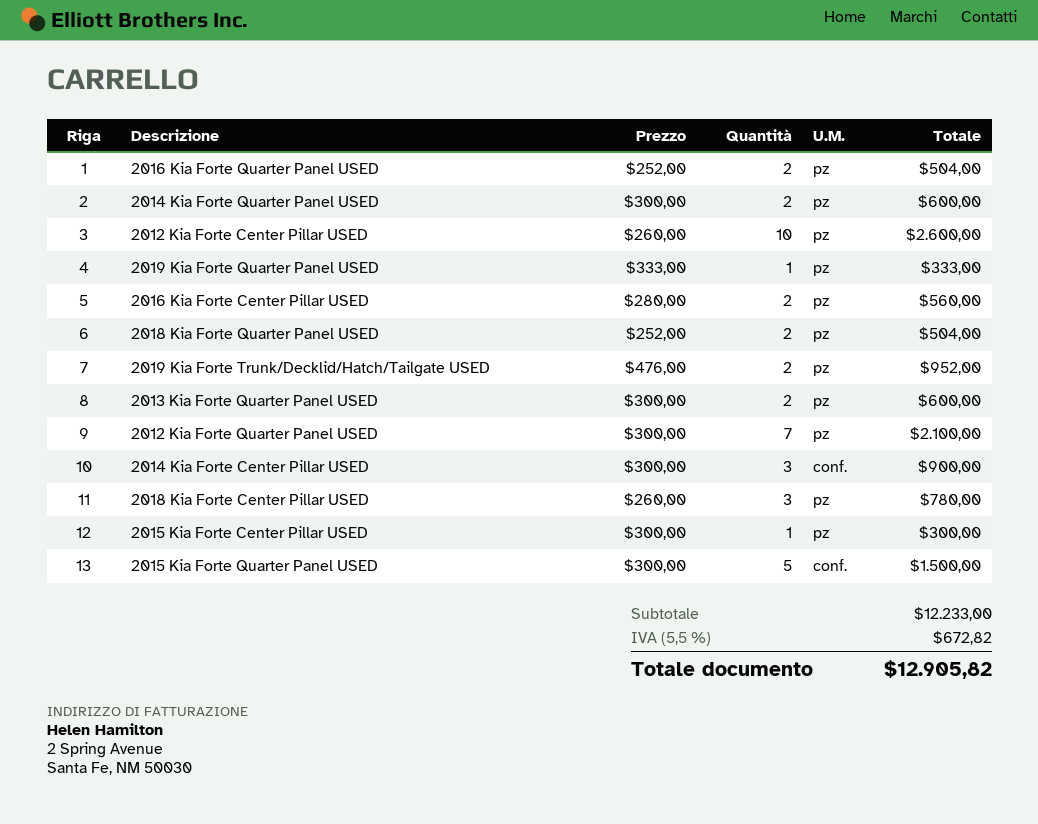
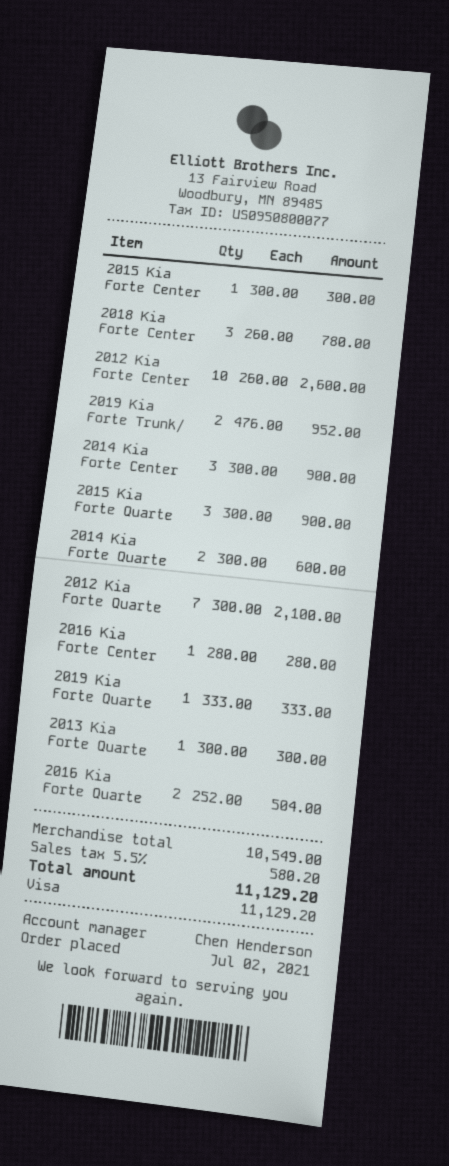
2016 Kia Forte Center Pillar USED: 2 x 280.00 = 560.00 -> 1 x 280.00 = 280.00
2018 Kia Forte Quarter Panel USED: 2 x 252.00 = 504.00 -> none
2013 Kia Forte Quarter Panel USED: 2 x 300.00 = 600.00 -> 1 x 300.00 = 300.00
2015 Kia Forte Quarter Panel USED: 5 x 300.00 = 1500.00 -> 3 x 300.00 = 900.00
subtotal: 12233.00 -> 10549.00
tax: 5.5% = 672.82 -> 5.5% = 580.20
total: 12905.82 -> 11129.20

